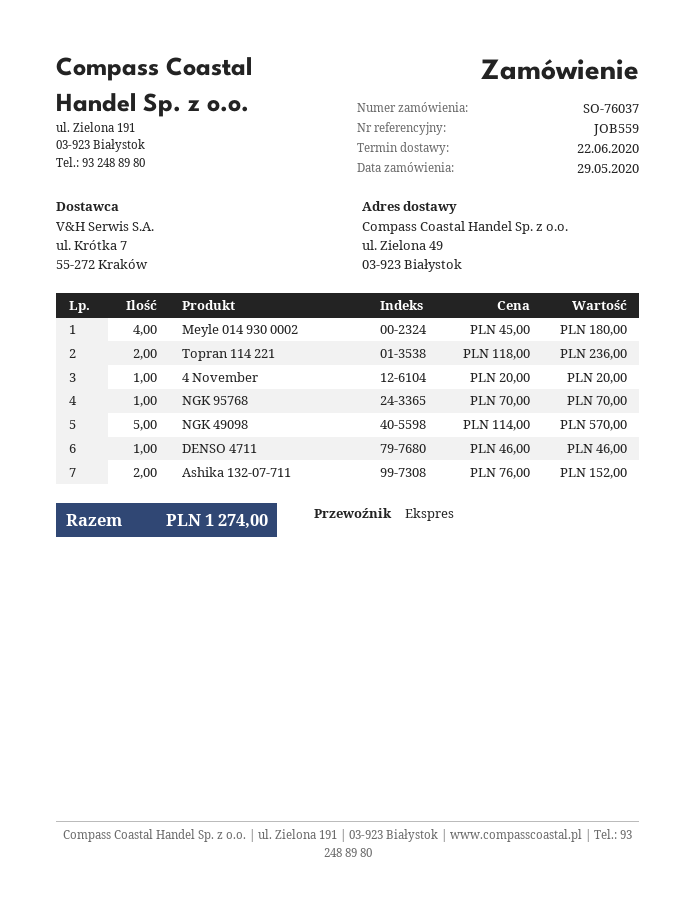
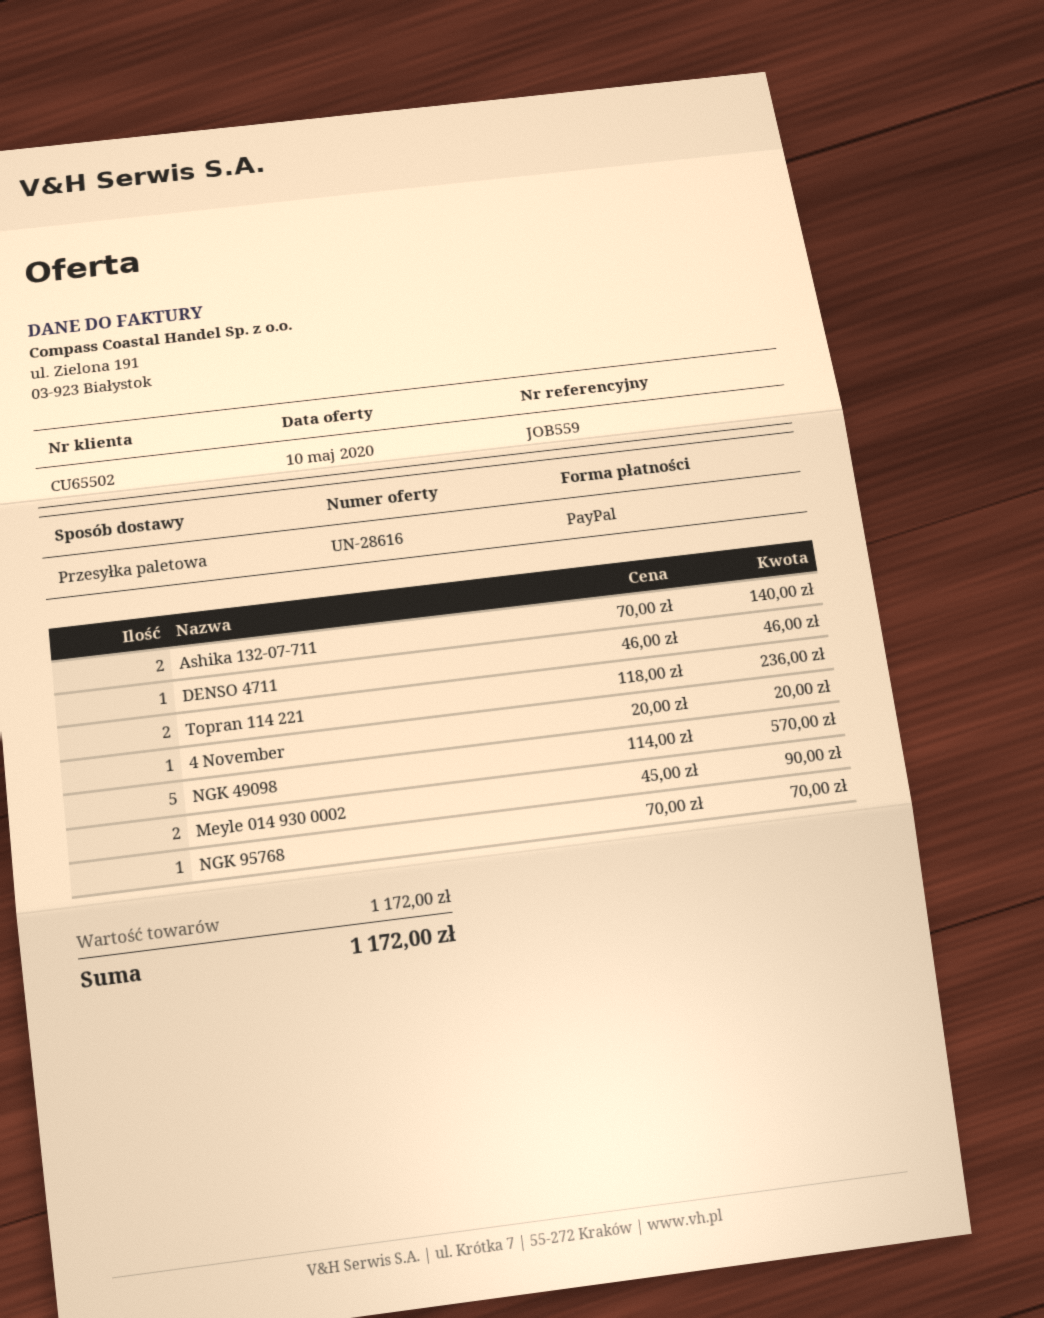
shipping method: express -> pallet freight
Meyle 014 930 0002: 4 x 45.00 = 180.00 -> 2 x 45.00 = 90.00
Ashika 132-07-711: 2 x 76.00 = 152.00 -> 2 x 70.00 = 140.00
total: 1274.00 -> 1172.00

